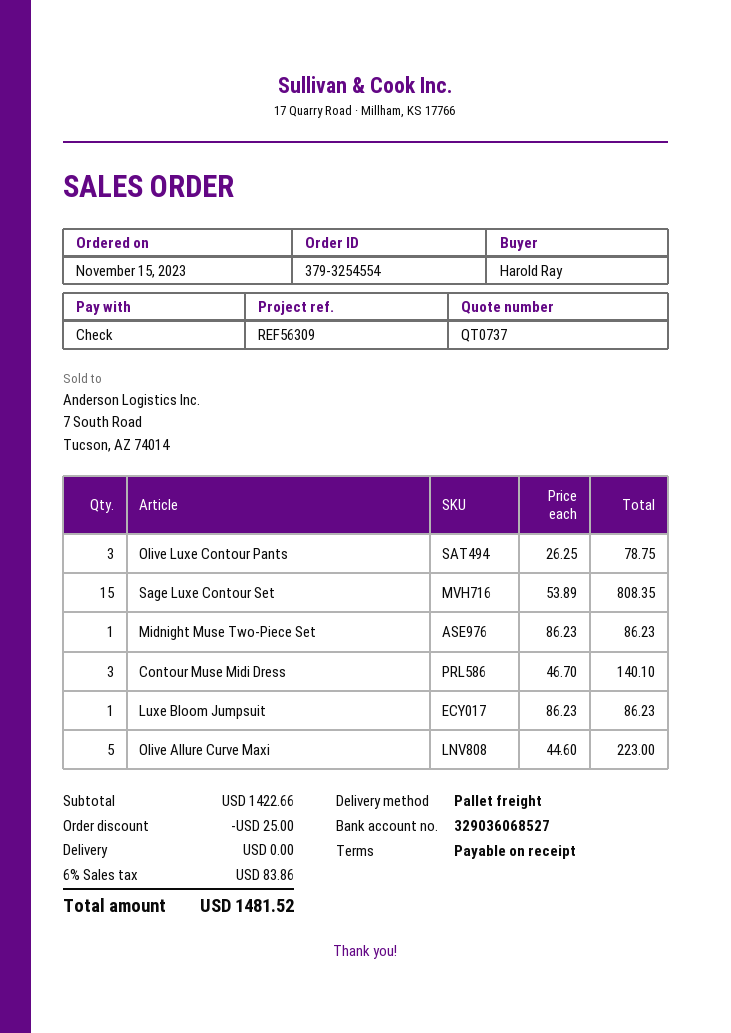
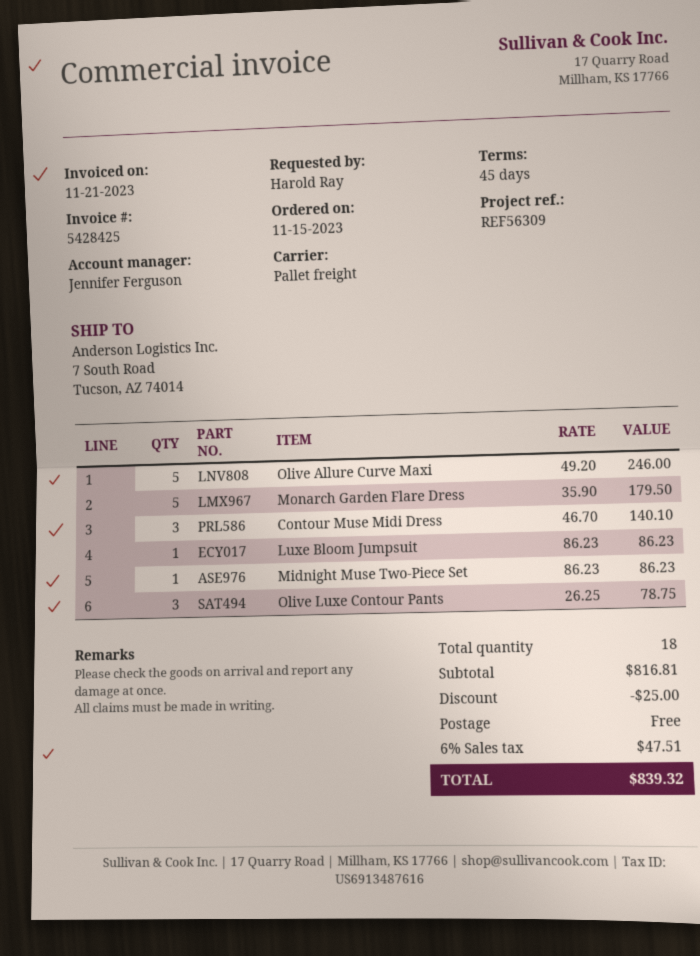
payment terms: on receipt -> 45 days
Sage Luxe Contour Set: 15 x 53.89 = 808.35 -> none
Olive Allure Curve Maxi: 5 x 44.60 = 223.00 -> 5 x 49.20 = 246.00
Monarch Garden Flare Dress: none -> 5 x 35.90 = 179.50
subtotal: 1422.66 -> 816.81
tax: 6% = 83.86 -> 6% = 47.51
total: 1481.52 -> 839.32

